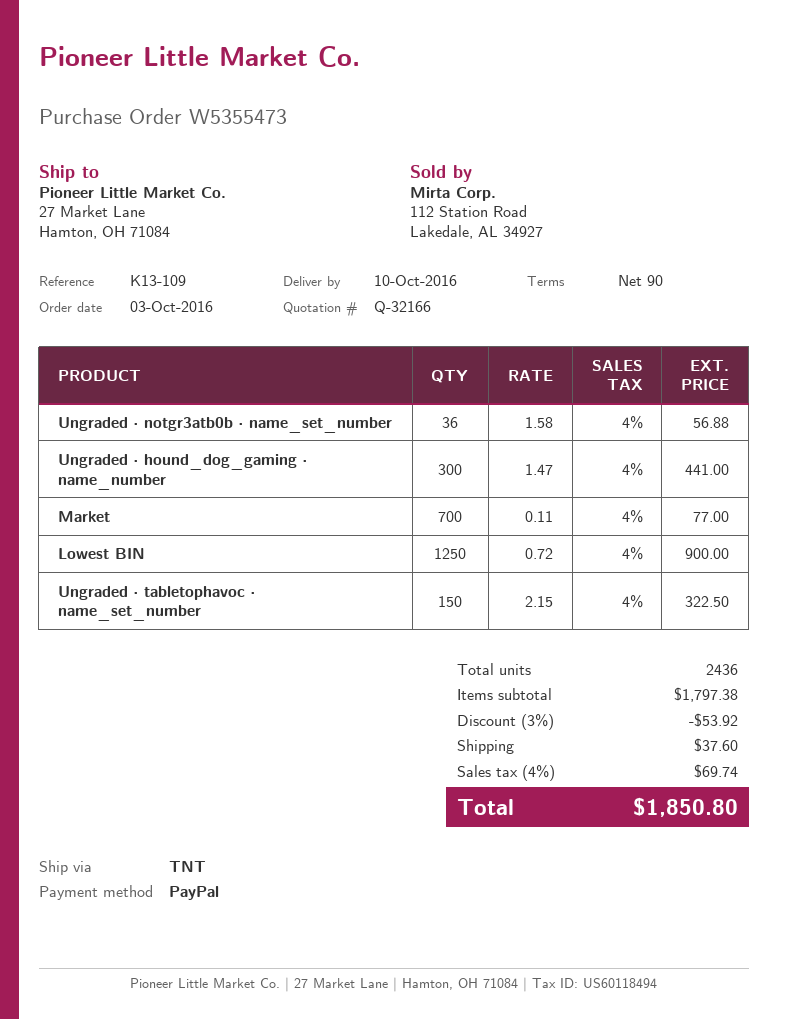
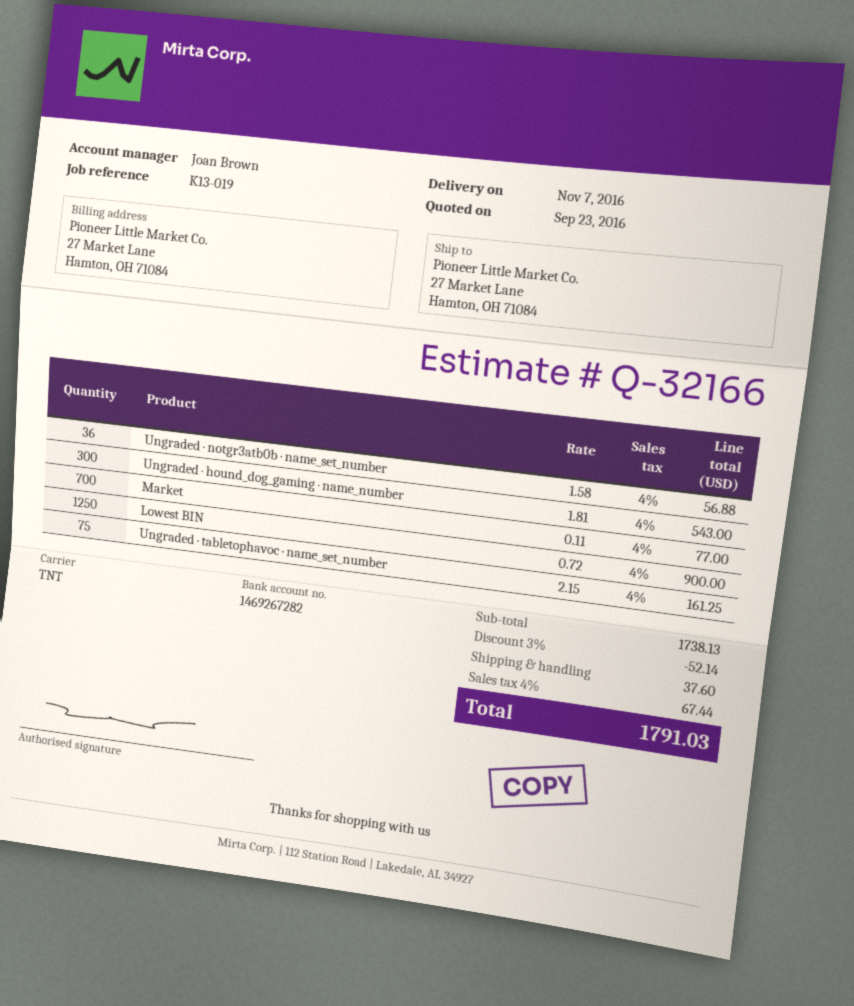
delivery date: 2016-10-10 -> 2016-11-07
reference: K13-109 -> K13-019
Ungraded · hound_dog_gaming · name_number: 300 x 1.47 = 441.00 -> 300 x 1.81 = 543.00
Ungraded · tabletophavoc · name_set_number: 150 x 2.15 = 322.50 -> 75 x 2.15 = 161.25
subtotal: 1797.38 -> 1738.13
discount: 3% = 53.92 -> 3% = 52.14
tax: 4% = 69.74 -> 4% = 67.44
total: 1850.80 -> 1791.03

